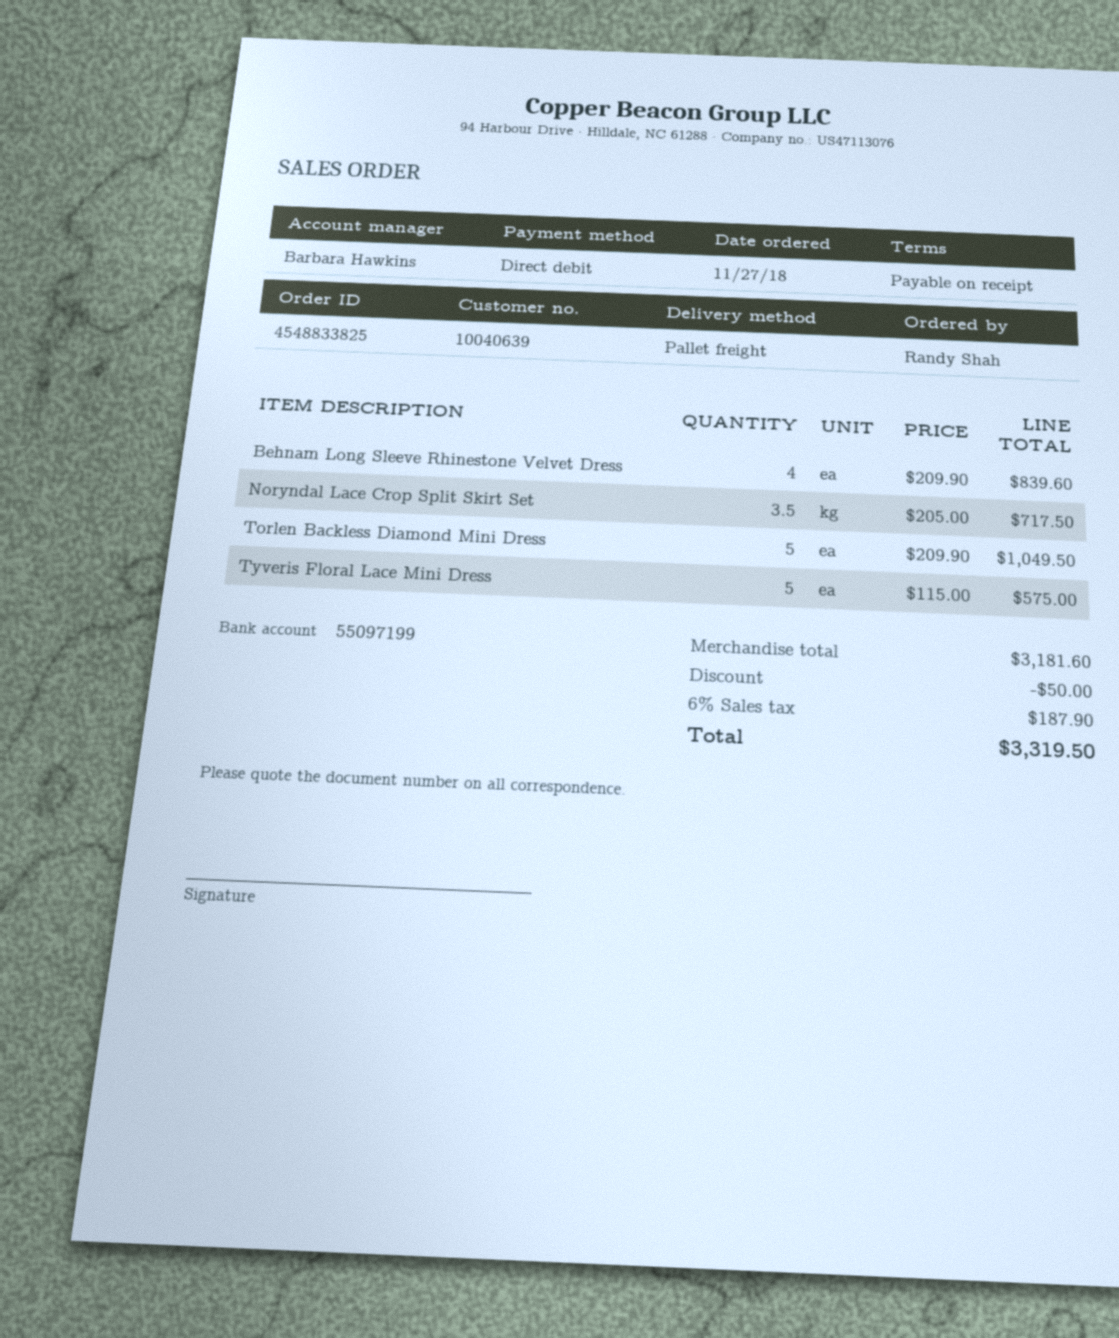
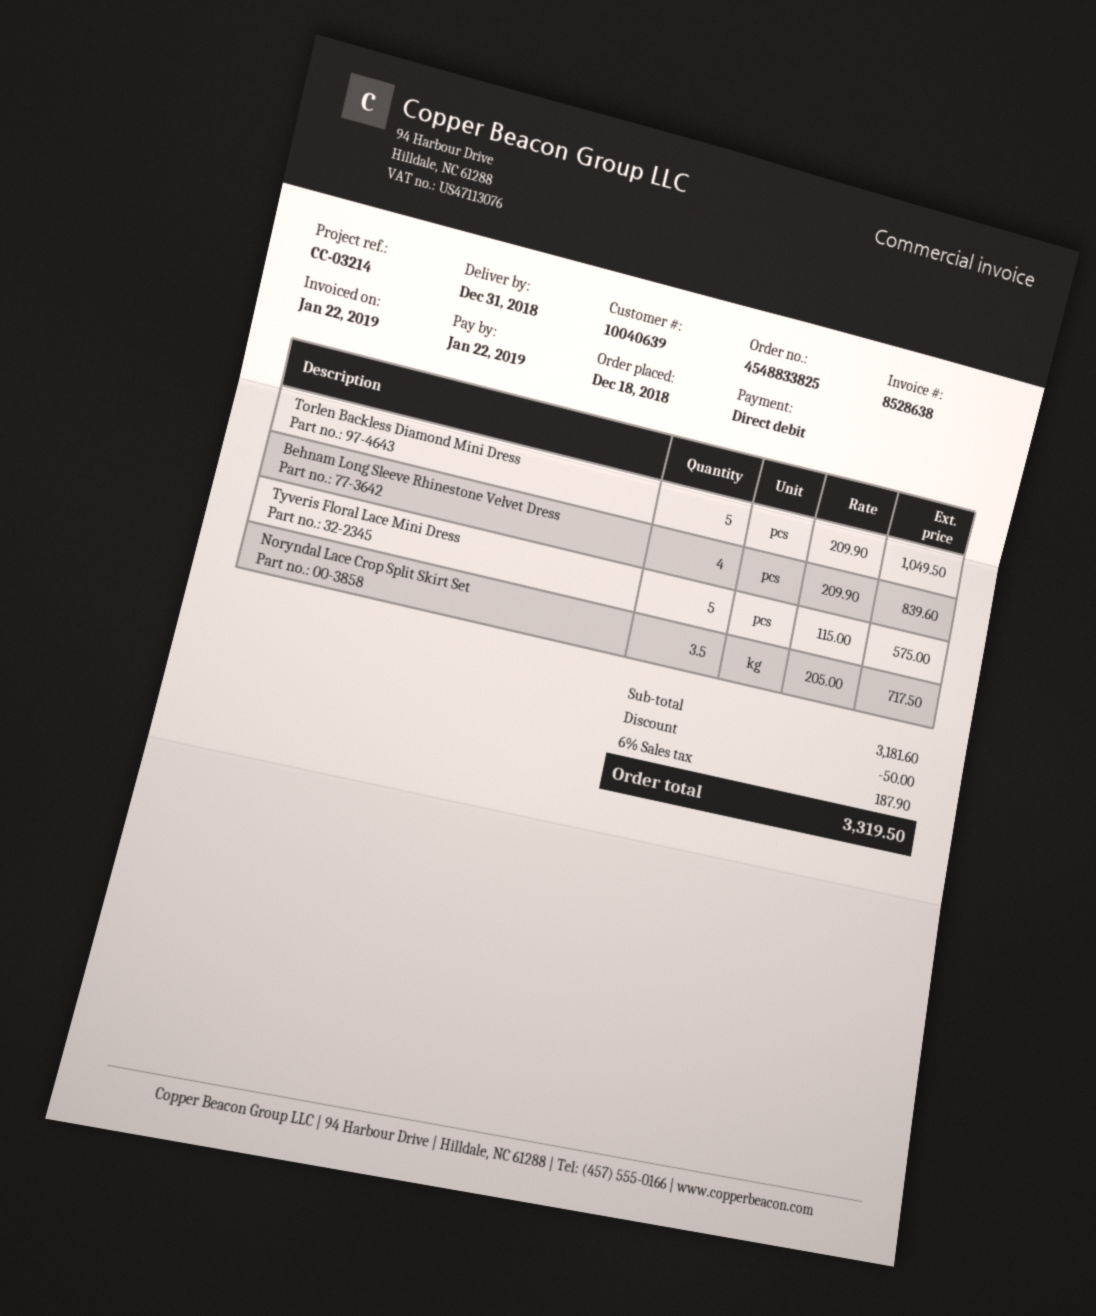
order date: 2018-11-27 -> 2018-12-18

